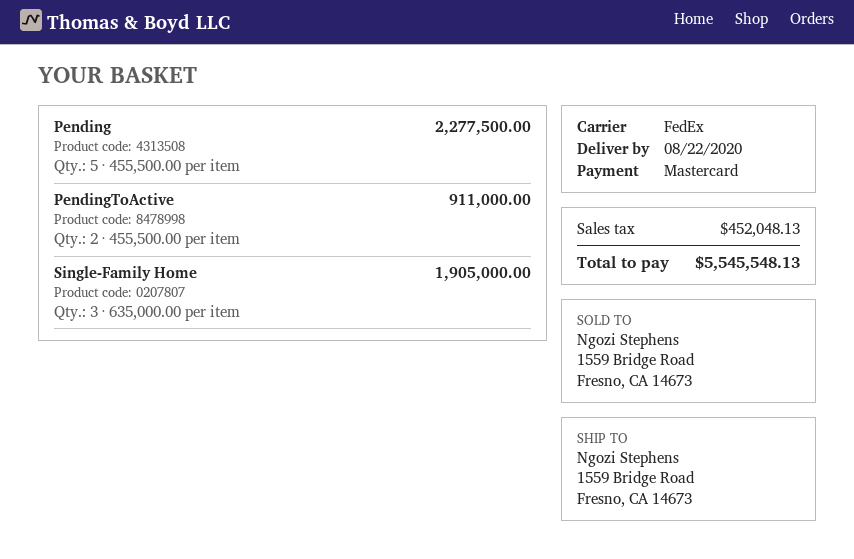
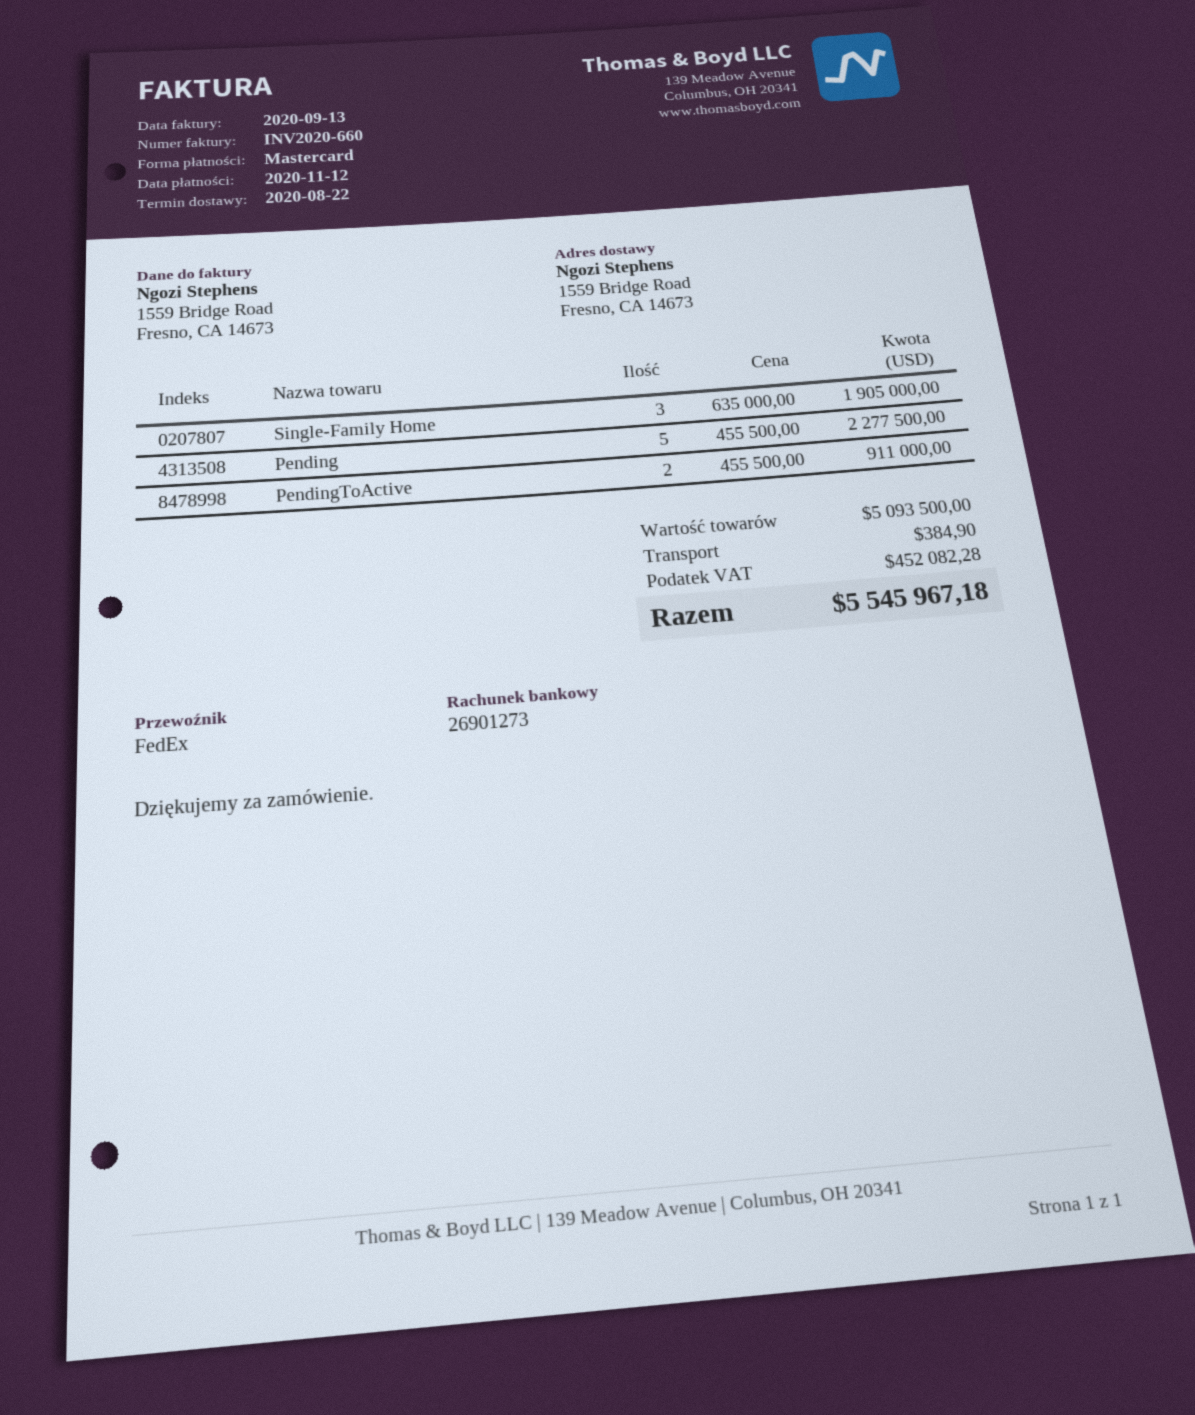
shipping: none -> 384.90
tax: 452048.13 -> 452082.28
total: 5545548.13 -> 5545967.18

